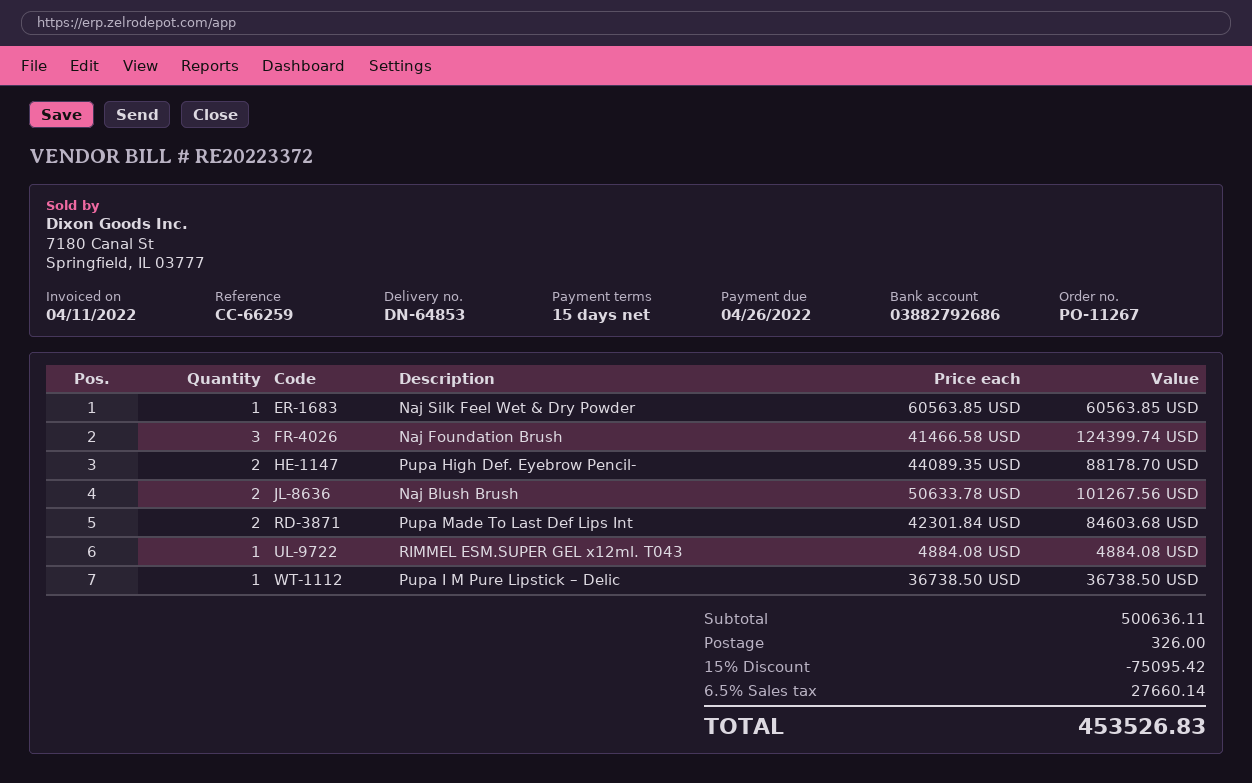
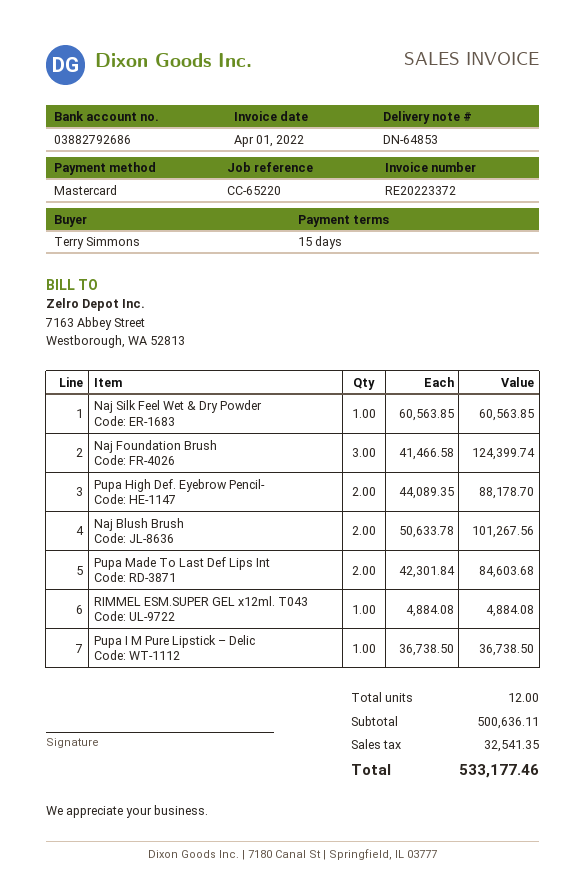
invoice date: 2022-04-11 -> 2022-04-01
reference: CC-66259 -> CC-65220
discount: 15% = 75095.42 -> none
shipping: 326.00 -> none
tax: 27660.14 -> 32541.35
total: 453526.83 -> 533177.46

